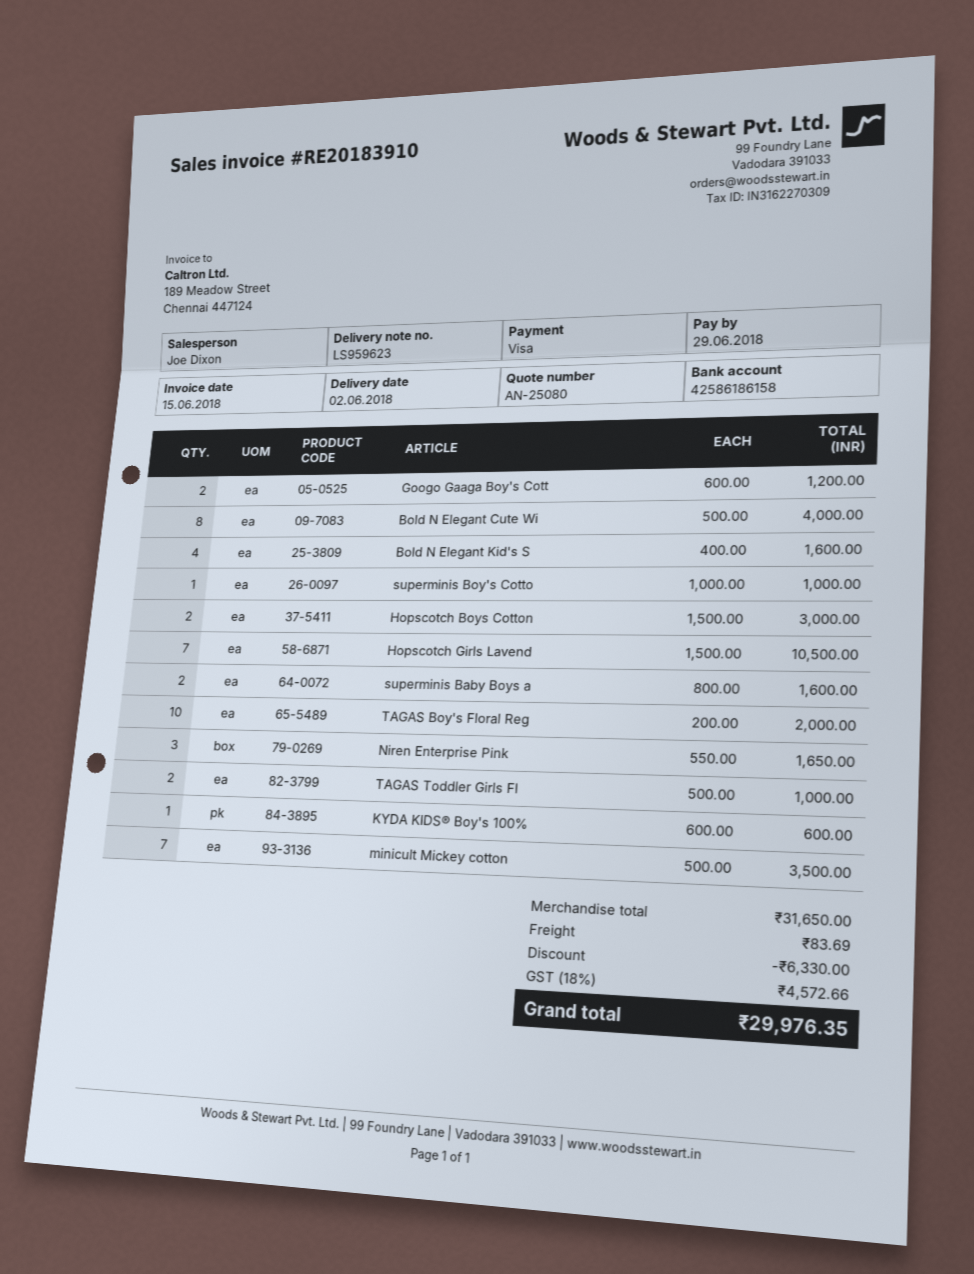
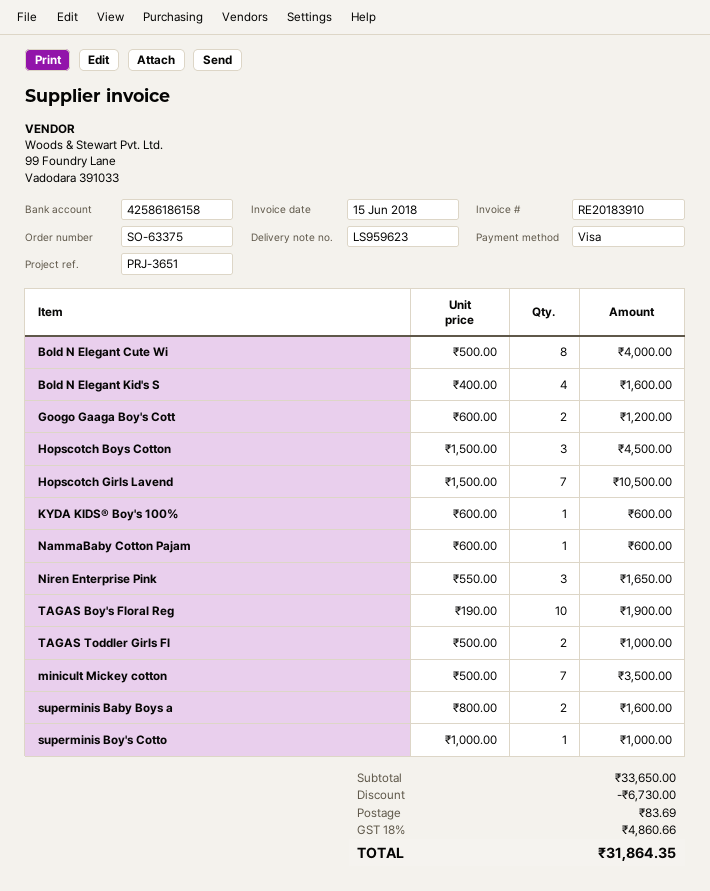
Hopscotch Boys Cotton: 2 x 1500.00 = 3000.00 -> 3 x 1500.00 = 4500.00
TAGAS Boy's Floral Reg: 10 x 200.00 = 2000.00 -> 10 x 190.00 = 1900.00
NammaBaby Cotton Pajam: none -> 1 x 600.00 = 600.00
subtotal: 31650.00 -> 33650.00
discount: 6330.00 -> 6730.00
tax: 18% = 4572.66 -> 18% = 4860.66
total: 29976.35 -> 31864.35

